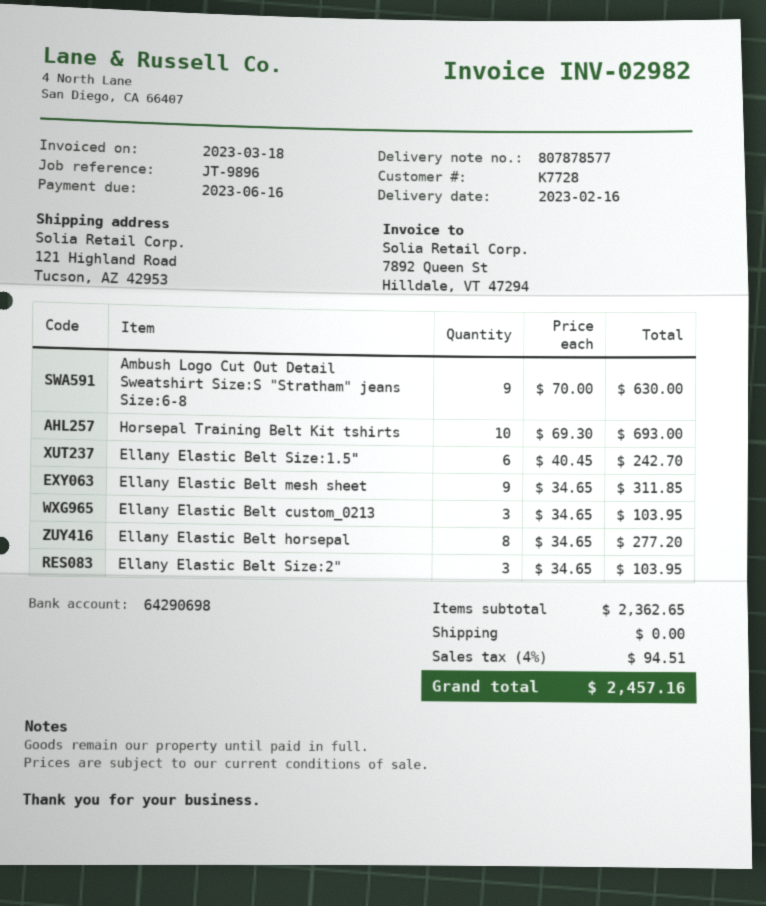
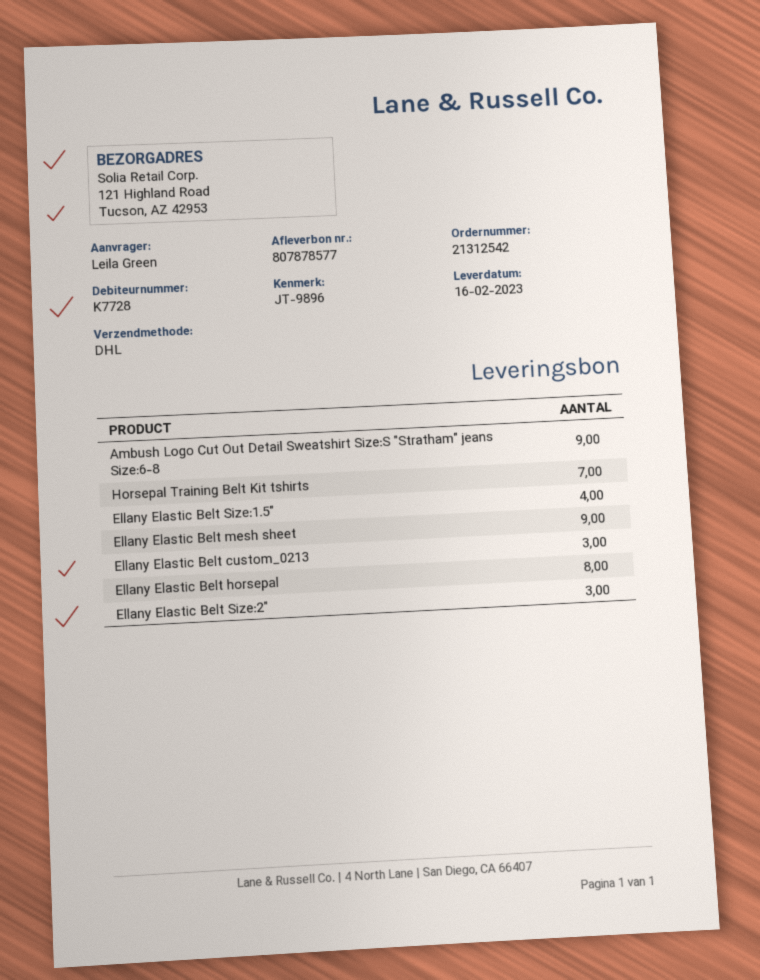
Horsepal Training Belt Kit tshirts: 10 -> 7
Ellany Elastic Belt Size:1.5": 6 -> 4

